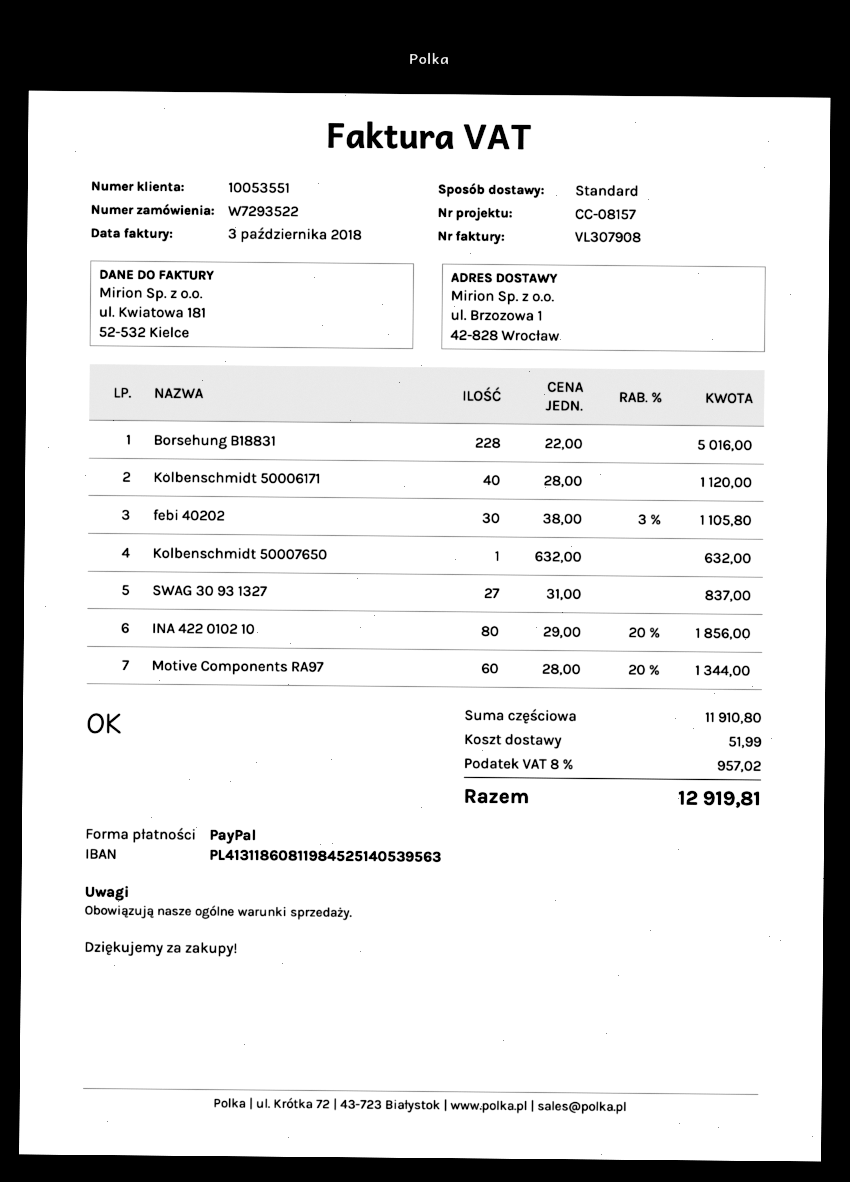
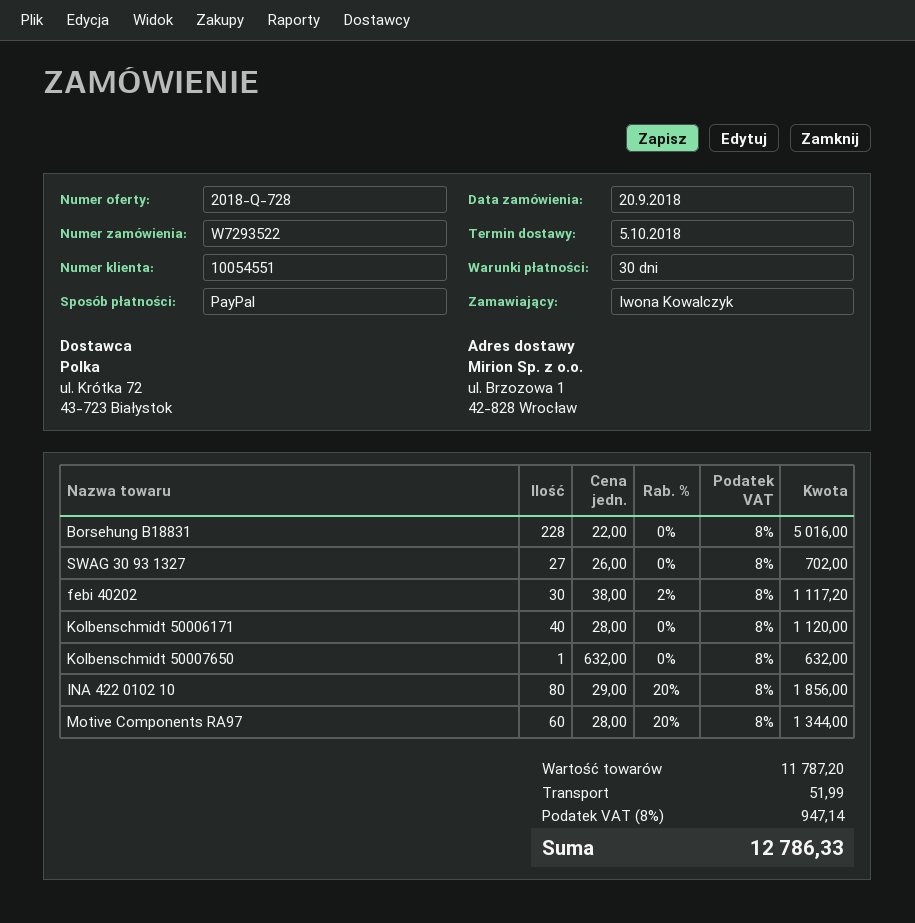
customer number: 10053551 -> 10054551
febi 40202: 30 x 38.00 - 3% = 1105.80 -> 30 x 38.00 - 2% = 1117.20
SWAG 30 93 1327: 27 x 31.00 = 837.00 -> 27 x 26.00 = 702.00
subtotal: 11910.80 -> 11787.20
tax: 8% = 957.02 -> 8% = 947.14
total: 12919.81 -> 12786.33

